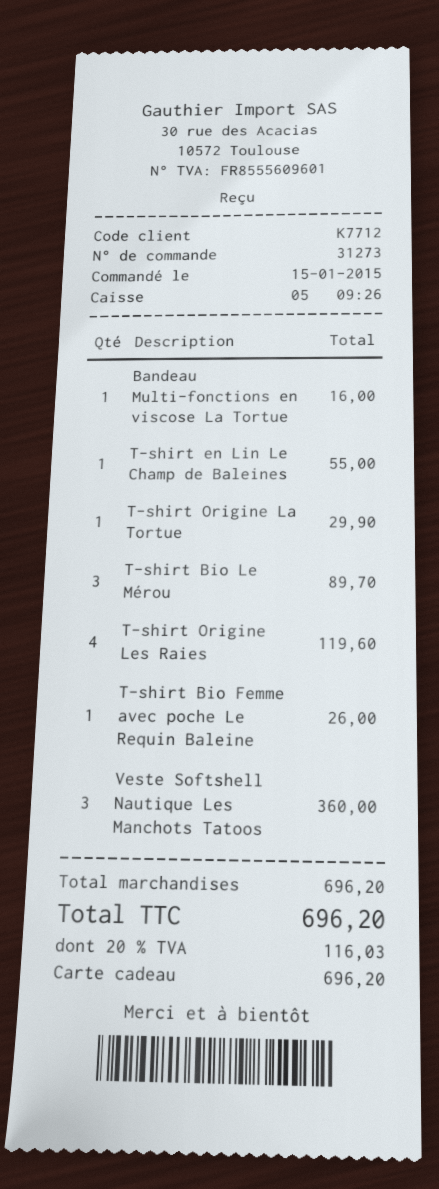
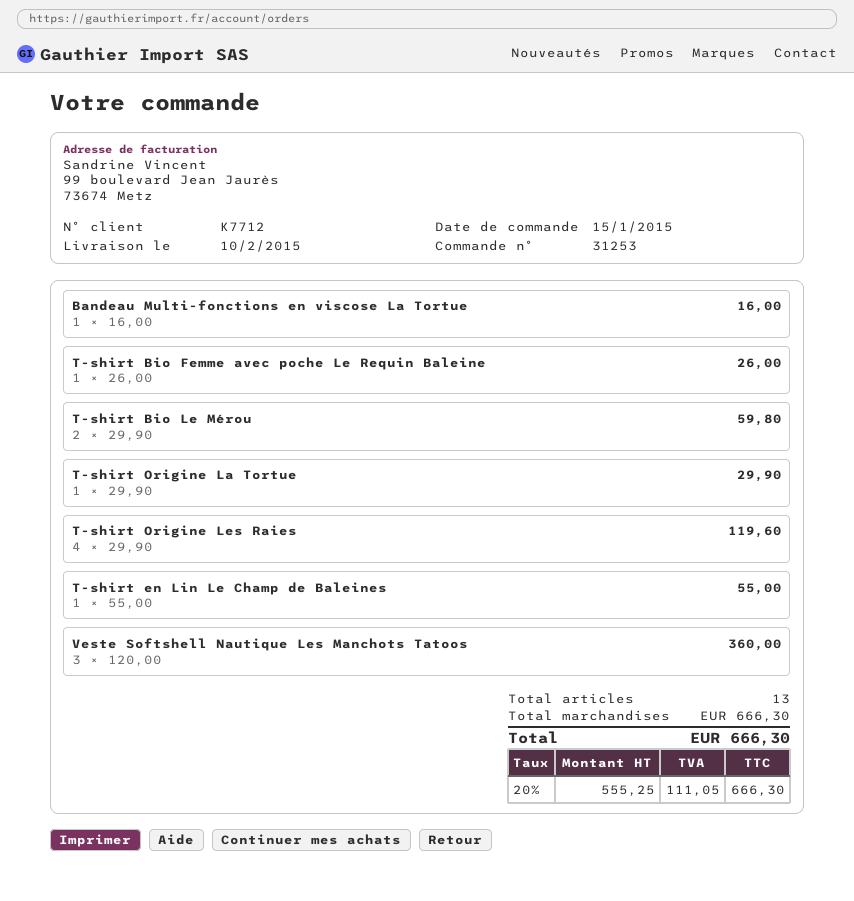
order number: 31273 -> 31253
T-shirt Bio Le Mérou: 3 for 89.70 -> 2 for 59.80
subtotal: 696.20 -> 666.30
tax: 20% = 116.03 -> 20% = 111.05
total: 696.20 -> 666.30

